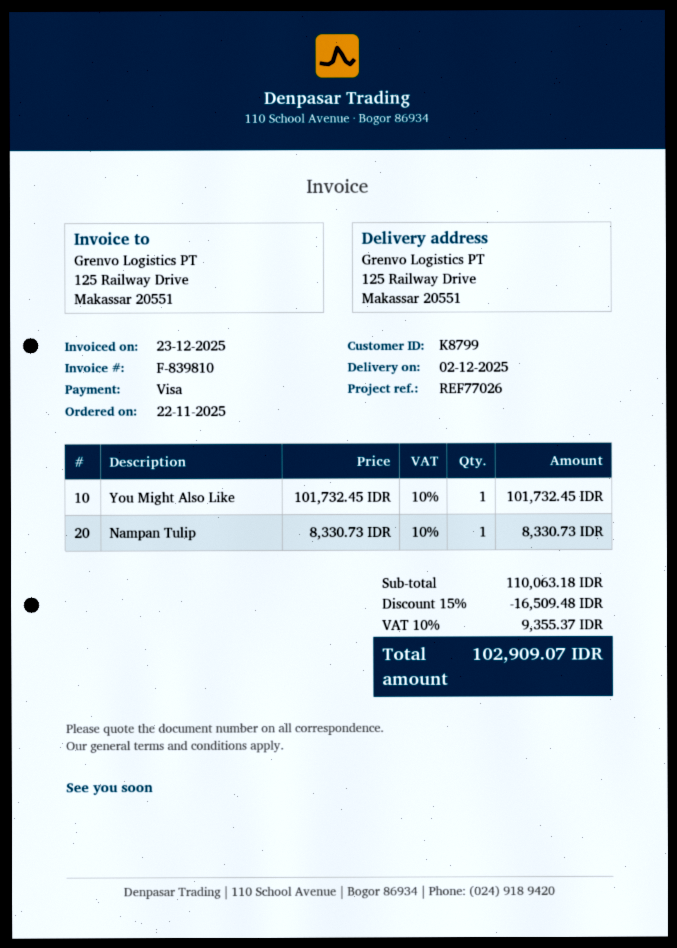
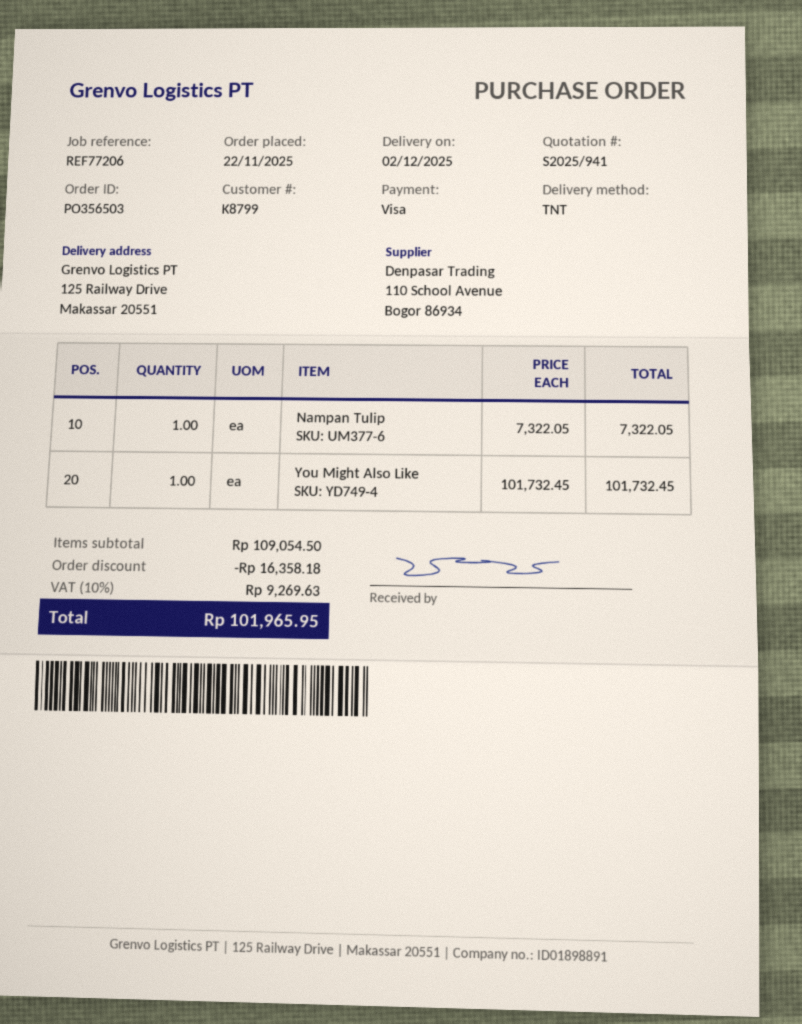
reference: REF77026 -> REF77206
Nampan Tulip: 1 x 8330.73 = 8330.73 -> 1 x 7322.05 = 7322.05
subtotal: 110063.18 -> 109054.50
discount: 16509.48 -> 16358.18
tax: 10% = 9355.37 -> 10% = 9269.63
total: 102909.07 -> 101965.95

